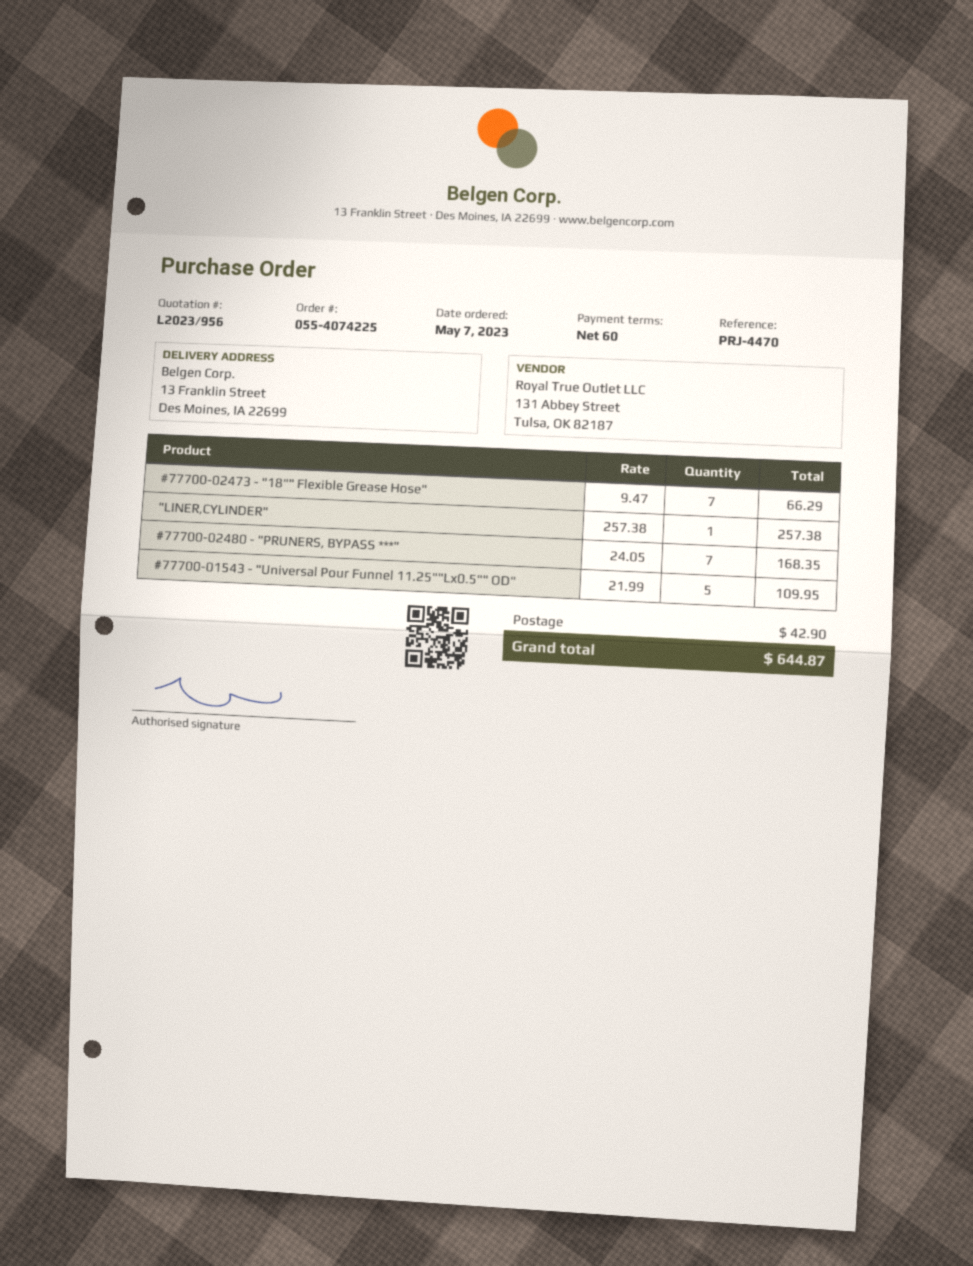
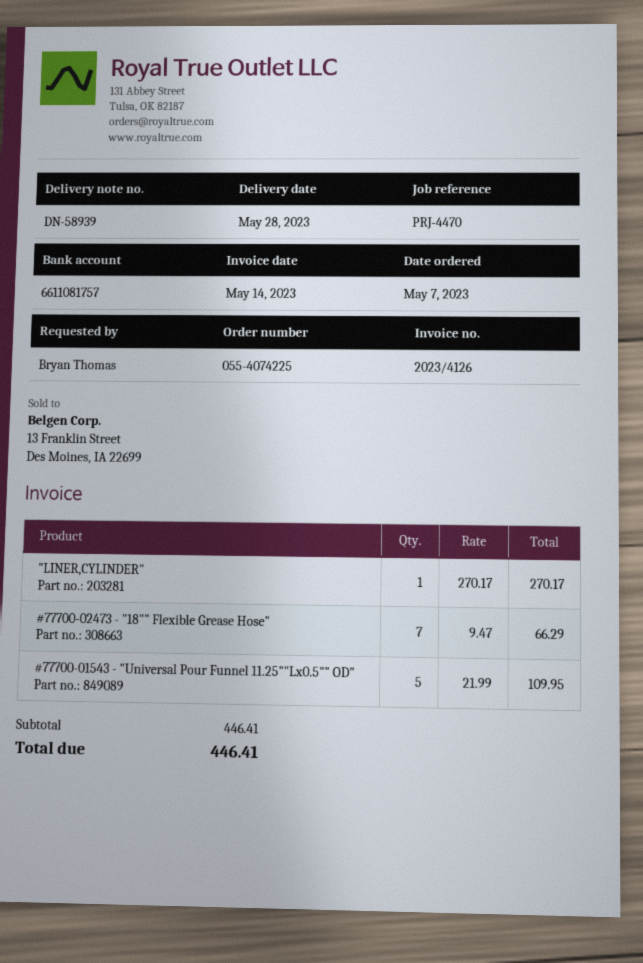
"LINER,CYLINDER": 1 x 257.38 = 257.38 -> 1 x 270.17 = 270.17
#77700-02480 - "PRUNERS, BYPASS ***": 7 x 24.05 = 168.35 -> none
shipping: 42.90 -> none
total: 644.87 -> 446.41

